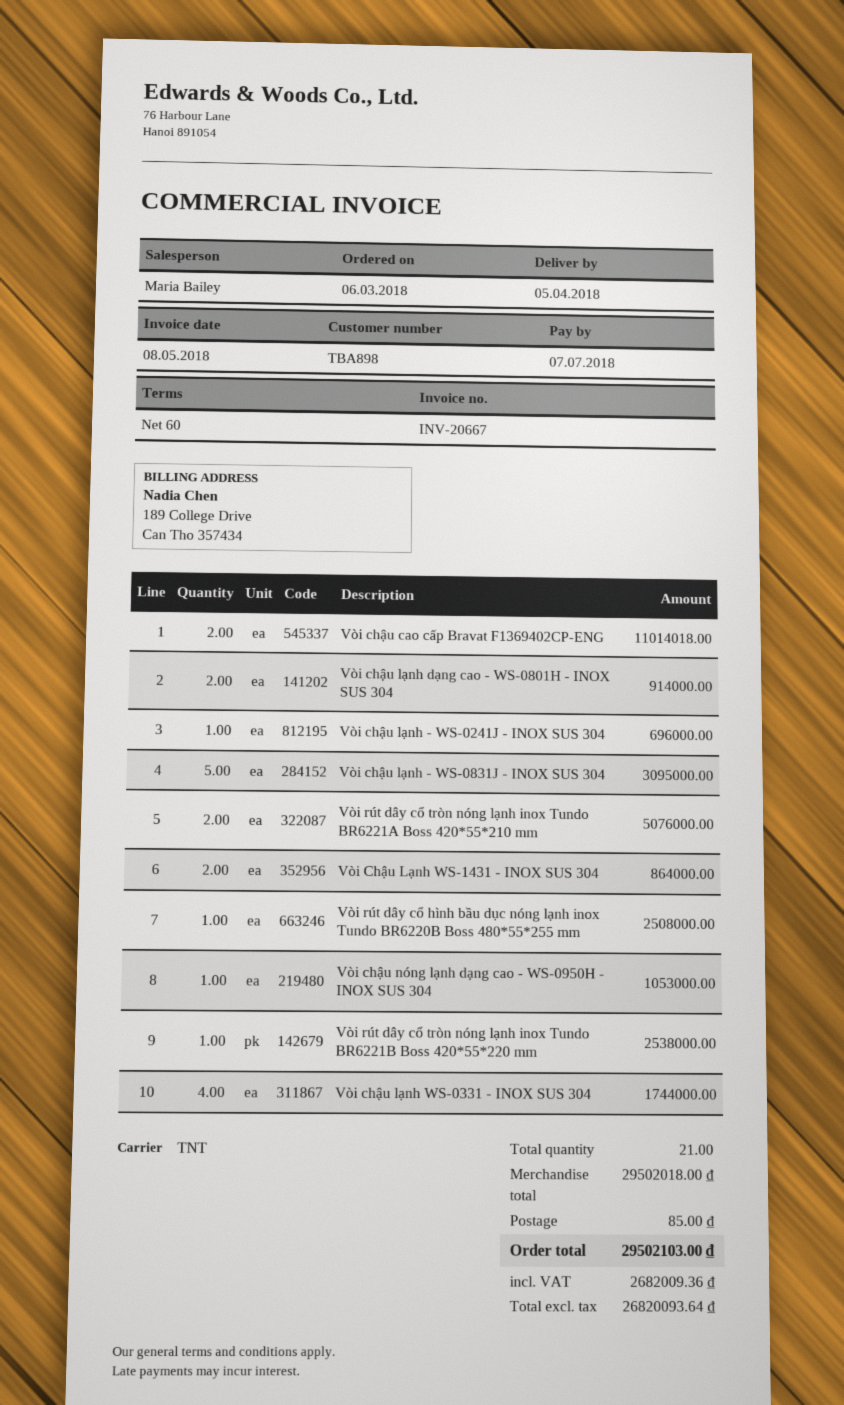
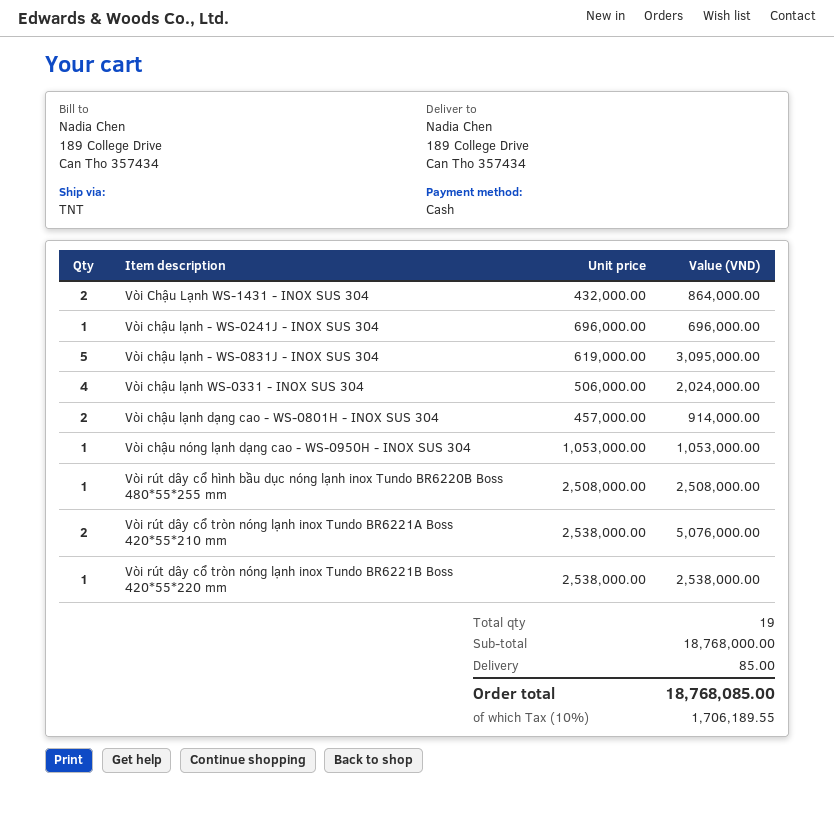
Vòi chậu cao cấp Bravat F1369402CP-ENG: 2 for 11014018.00 -> none
Vòi chậu lạnh WS-0331 - INOX SUS 304: 4 for 1744000.00 -> 4 for 2024000.00
total quantity: 21 -> 19
subtotal: 29502018.00 -> 18768000.00
tax: 2682009.36 -> 1706189.55
total: 29502103.00 -> 18768085.00

